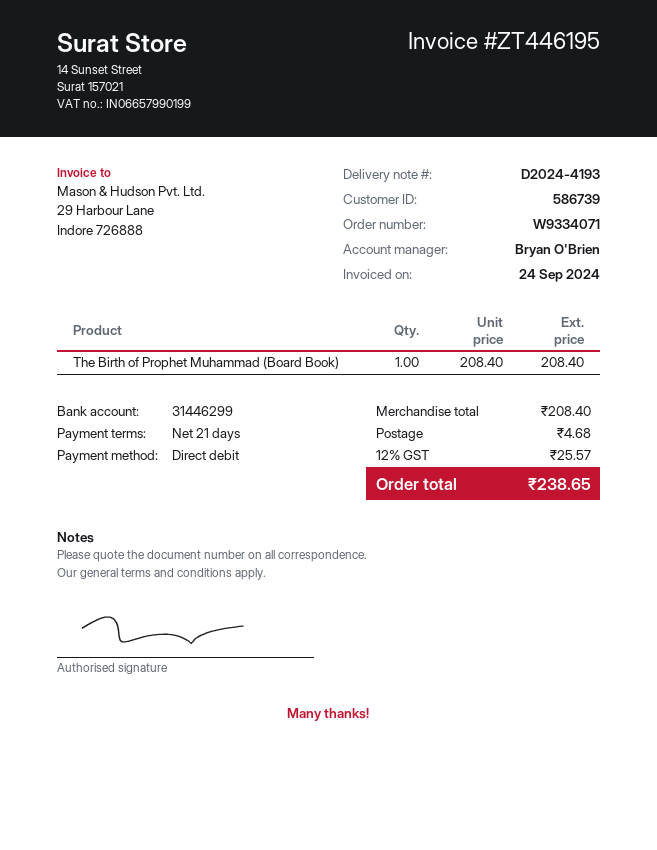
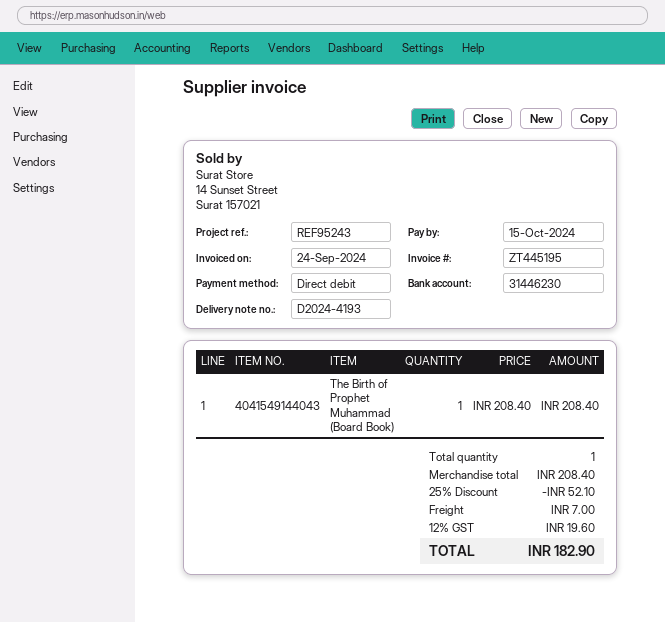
invoice number: ZT446195 -> ZT445195
bank account: 31446299 -> 31446230
discount: none -> 25% = 52.10
shipping: 4.68 -> 7.00
tax: 12% = 25.57 -> 12% = 19.60
total: 238.65 -> 182.90

